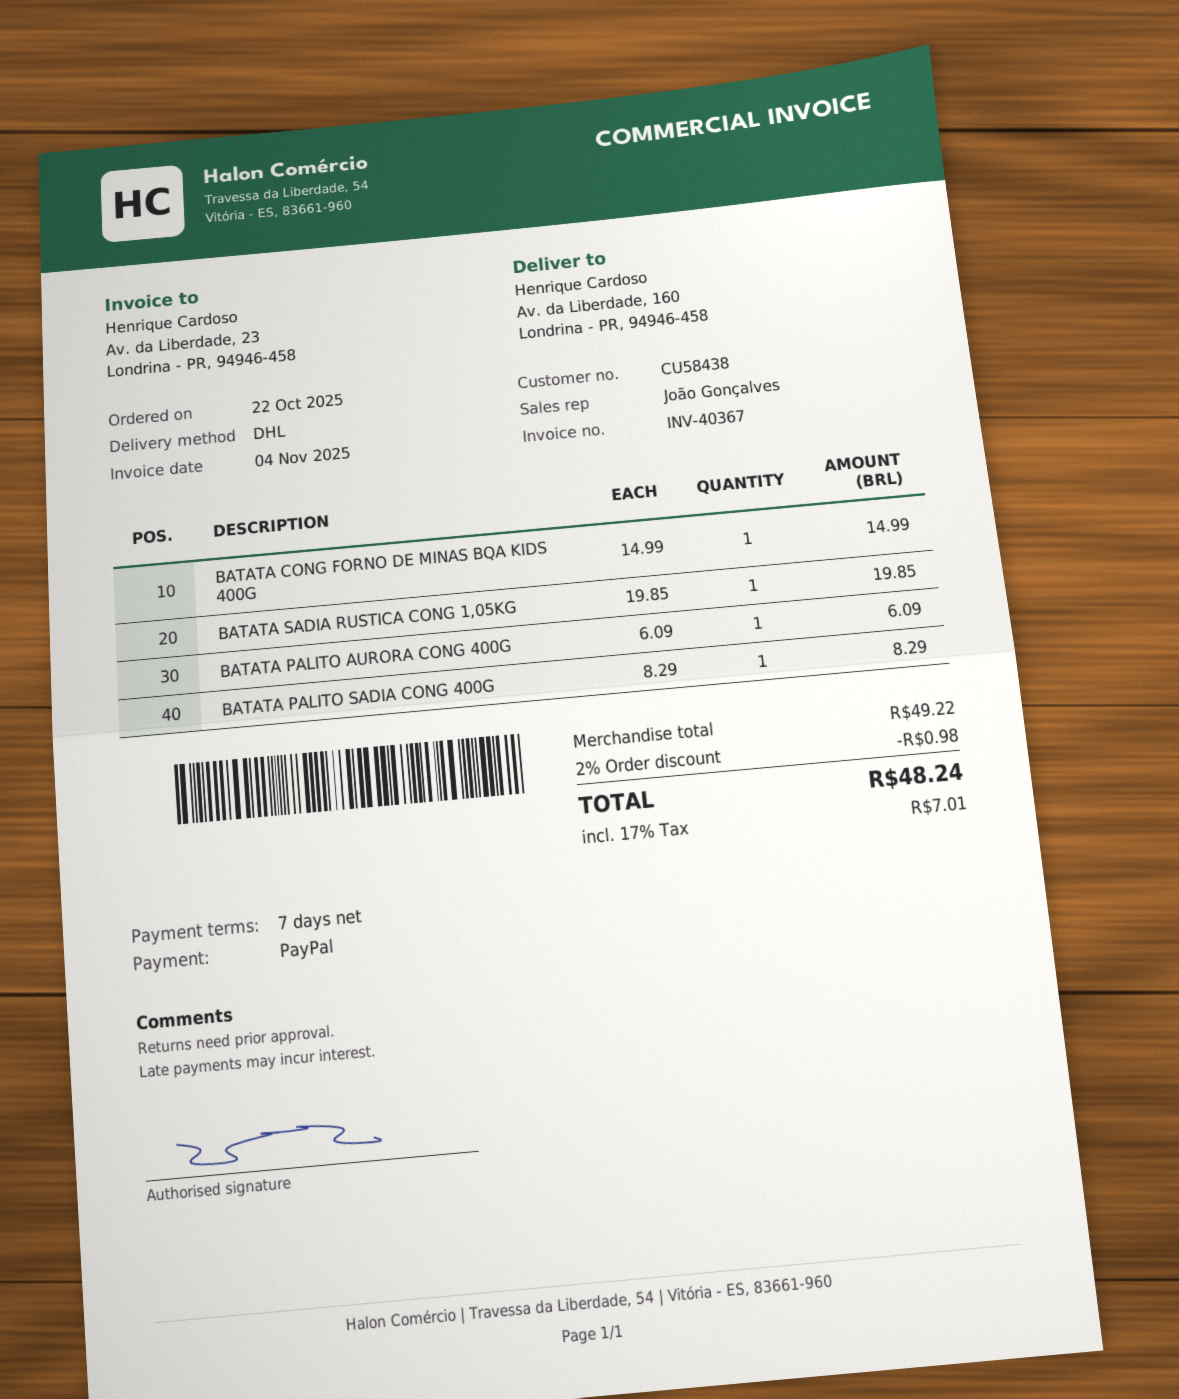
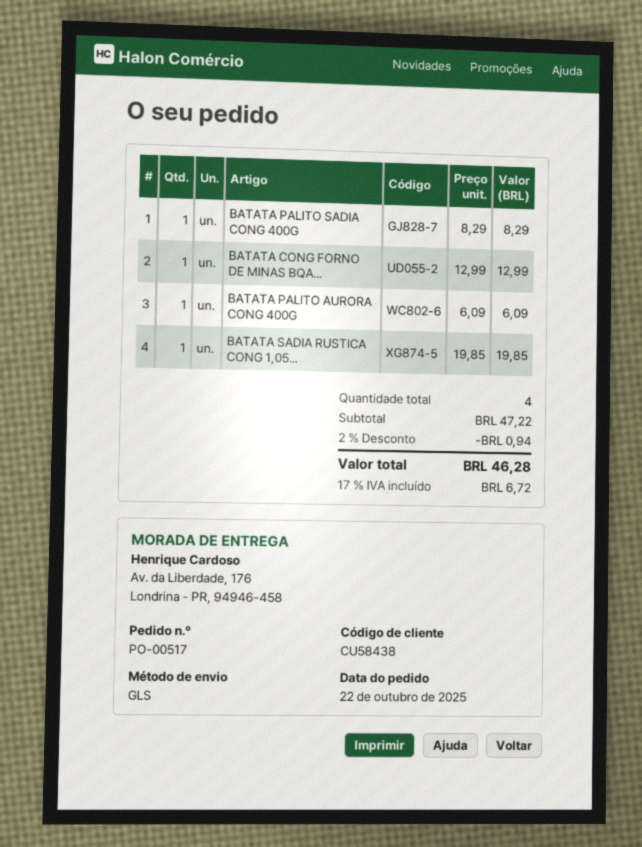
shipping method: DHL -> GLS
ship to: Av. da Liberdade, 160, Londrina - PR, 94946-458 -> Av. da Liberdade, 176, Londrina - PR, 94946-458
BATATA CONG FORNO DE MINAS BQA KIDS 400G: 1 x 14.99 = 14.99 -> 1 x 12.99 = 12.99
subtotal: 49.22 -> 47.22
discount: 2% = 0.98 -> 2% = 0.94
tax: 17% = 7.01 -> 17% = 6.72
total: 48.24 -> 46.28

